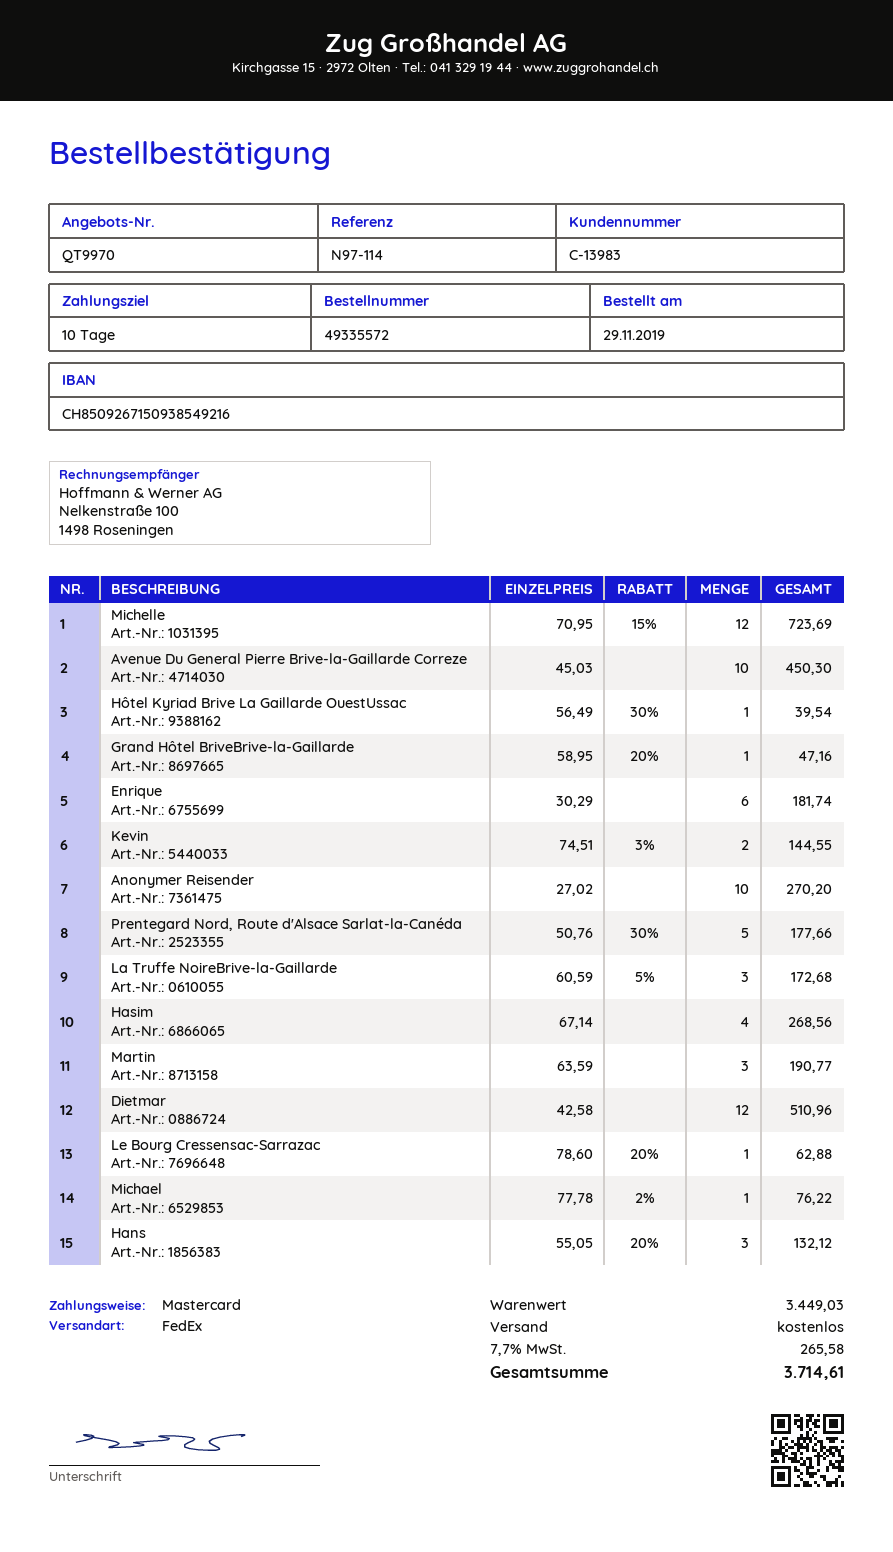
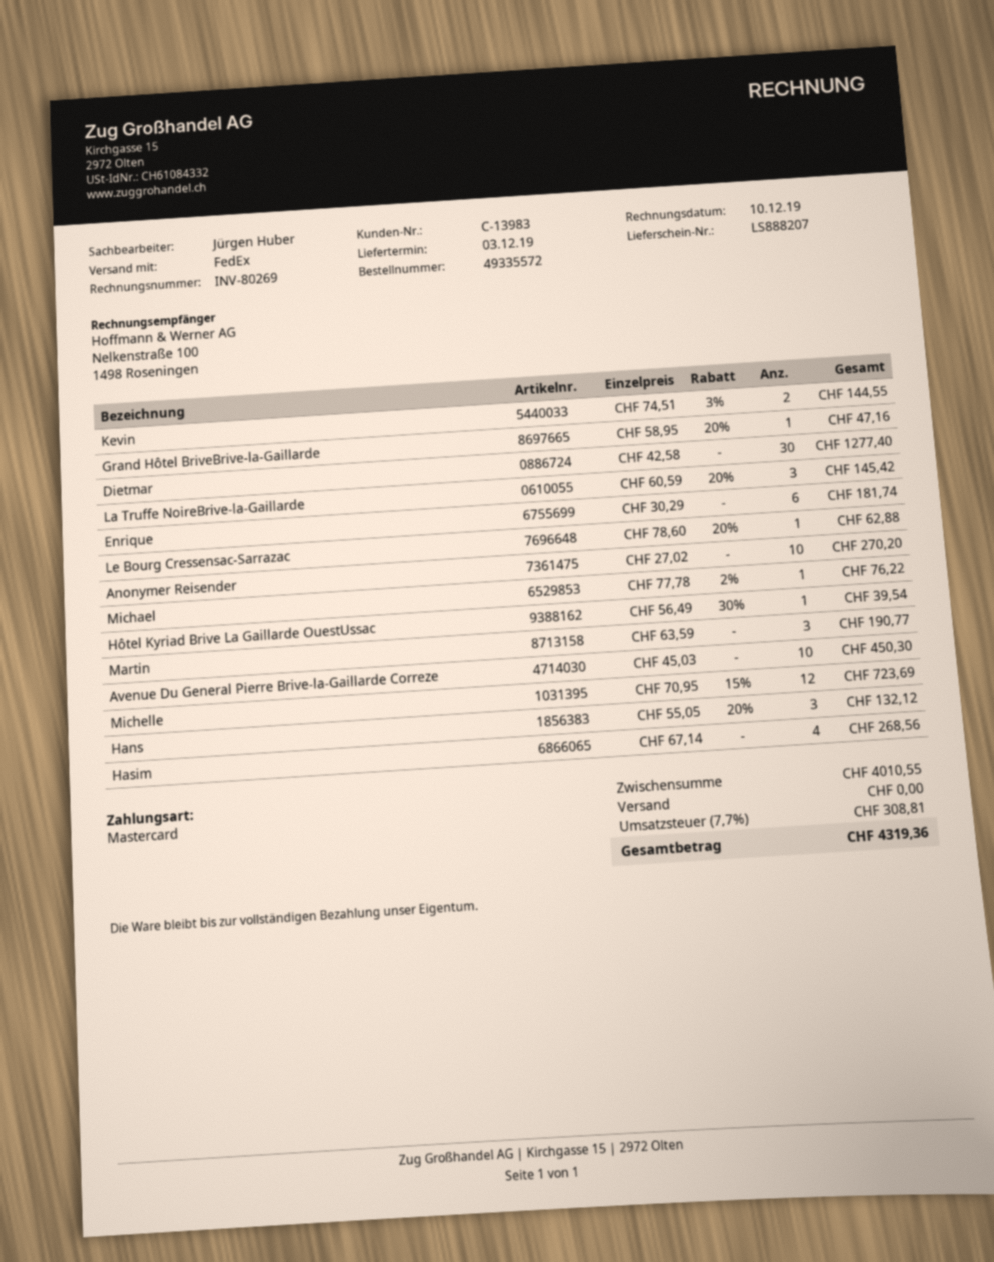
Prentegard Nord, Route d'Alsace Sarlat-la-Canéda: 5 x 50.76 - 30% = 177.66 -> none
La Truffe NoireBrive-la-Gaillarde: 3 x 60.59 - 5% = 172.68 -> 3 x 60.59 - 20% = 145.42
Dietmar: 12 x 42.58 = 510.96 -> 30 x 42.58 = 1277.40
subtotal: 3449.03 -> 4010.55
tax: 7.7% = 265.58 -> 7.7% = 308.81
total: 3714.61 -> 4319.36

